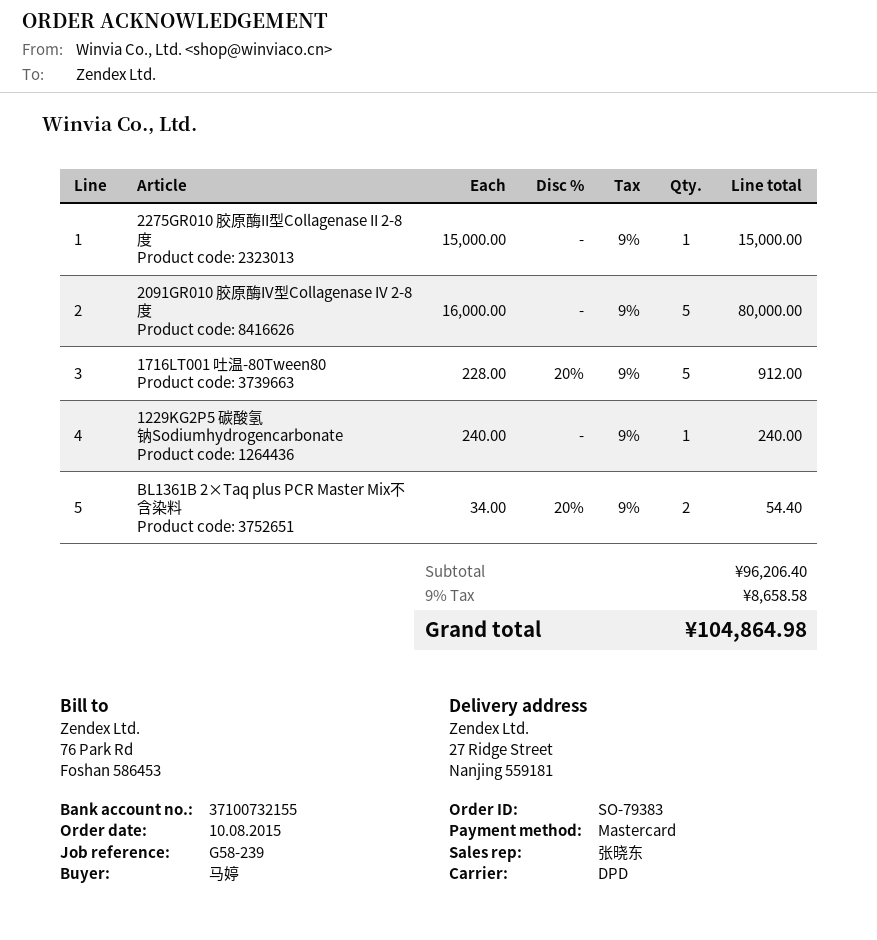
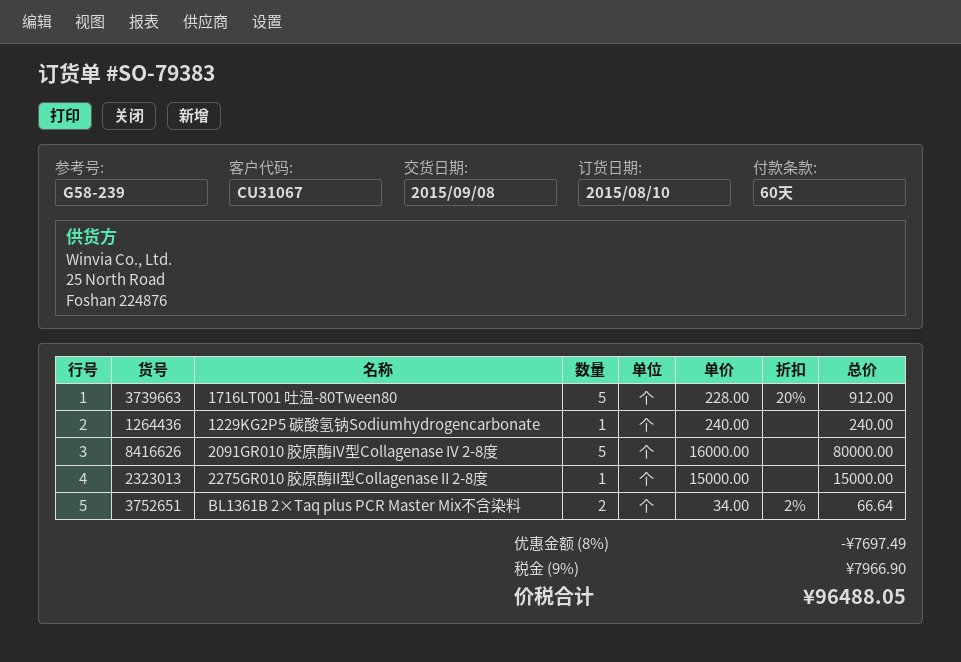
BL1361B 2×Taq plus PCR Master Mix不含染料: 2 x 34.00 - 20% = 54.40 -> 2 x 34.00 - 2% = 66.64
discount: none -> 8% = 7697.49
tax: 9% = 8658.58 -> 9% = 7966.90
total: 104864.98 -> 96488.05

